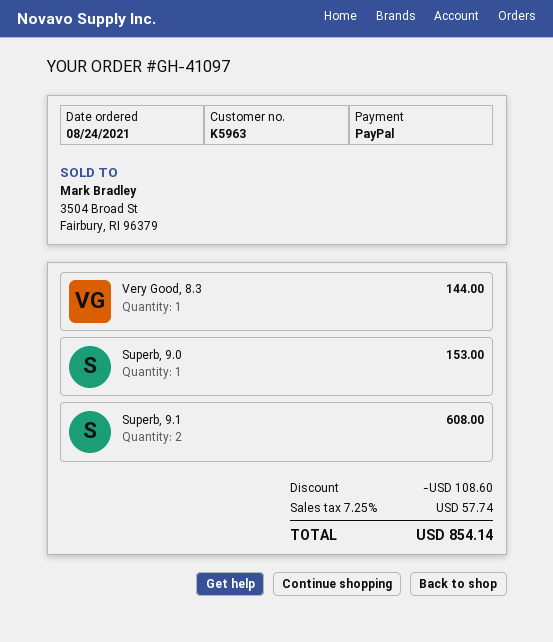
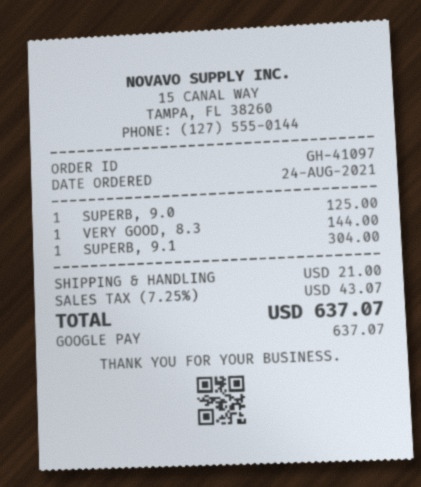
payment method: PayPal -> Google Pay
Superb, 9.0: 1 for 153.00 -> 1 for 125.00
Superb, 9.1: 2 for 608.00 -> 1 for 304.00
discount: 108.60 -> none
shipping: none -> 21.00
tax: 7.25% = 57.74 -> 7.25% = 43.07
total: 854.14 -> 637.07

